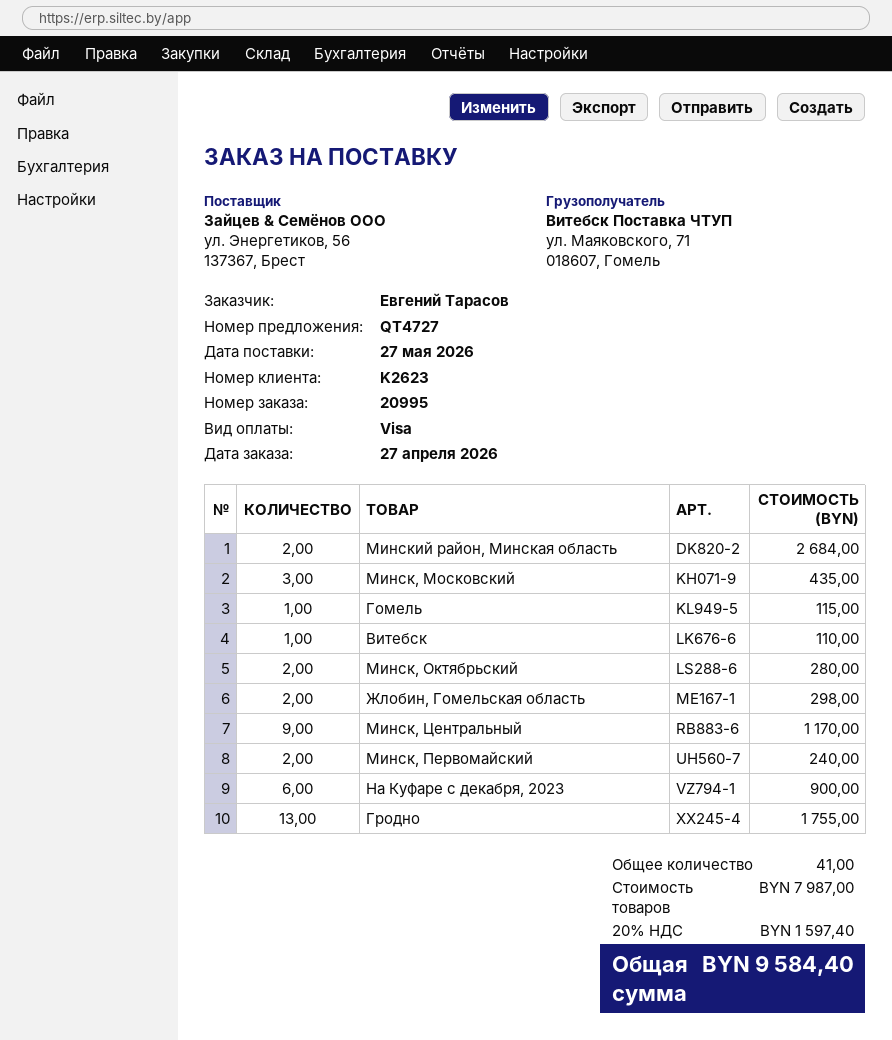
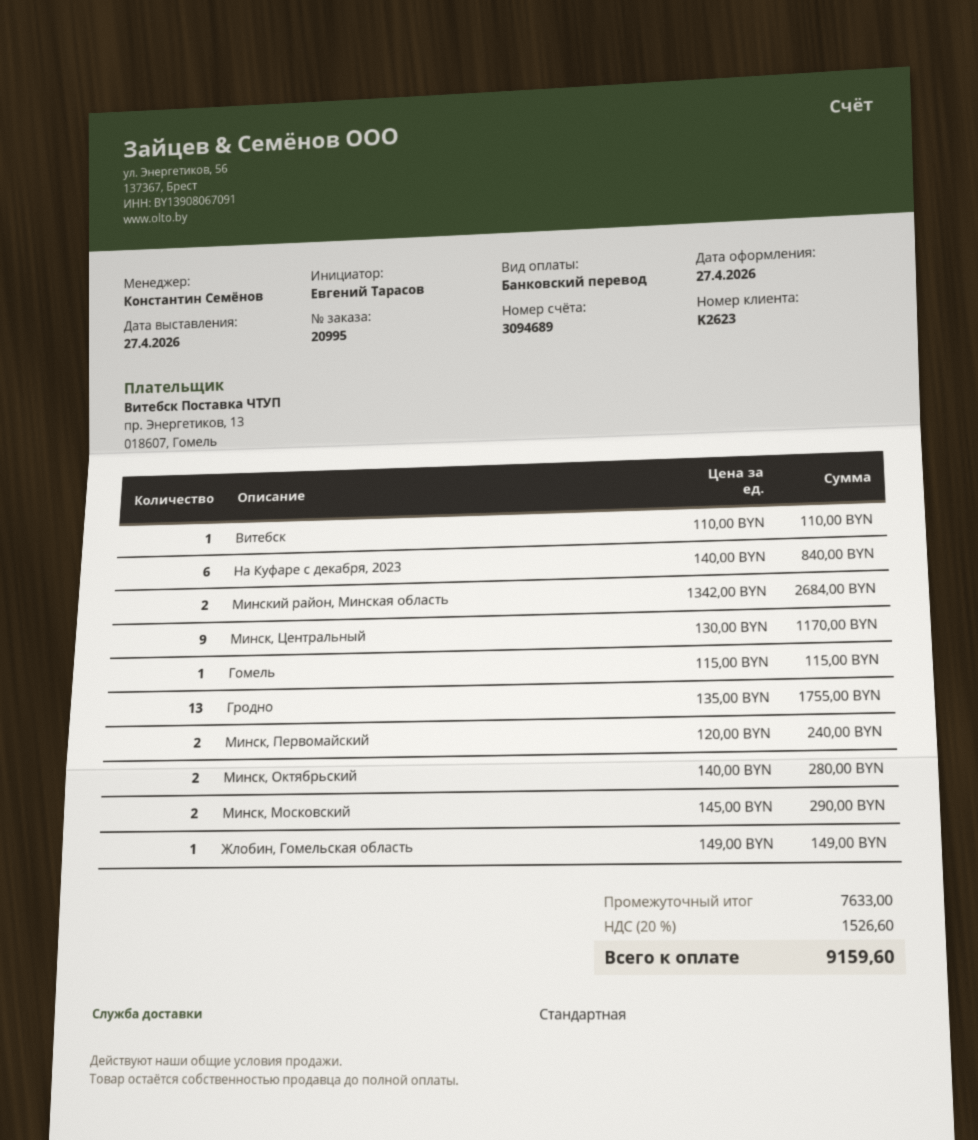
payment method: Visa -> bank transfer
Минск, Московский: 3 for 435.00 -> 2 for 290.00
Жлобин, Гомельская область: 2 for 298.00 -> 1 for 149.00
На Куфаре с декабря, 2023: 6 for 900.00 -> 6 for 840.00
subtotal: 7987.00 -> 7633.00
tax: 20% = 1597.40 -> 20% = 1526.60
total: 9584.40 -> 9159.60

